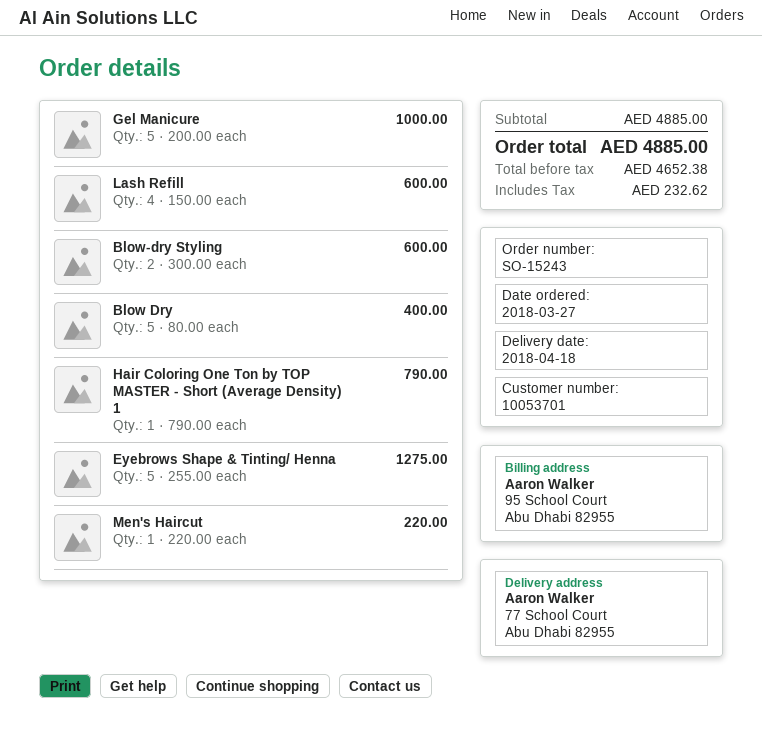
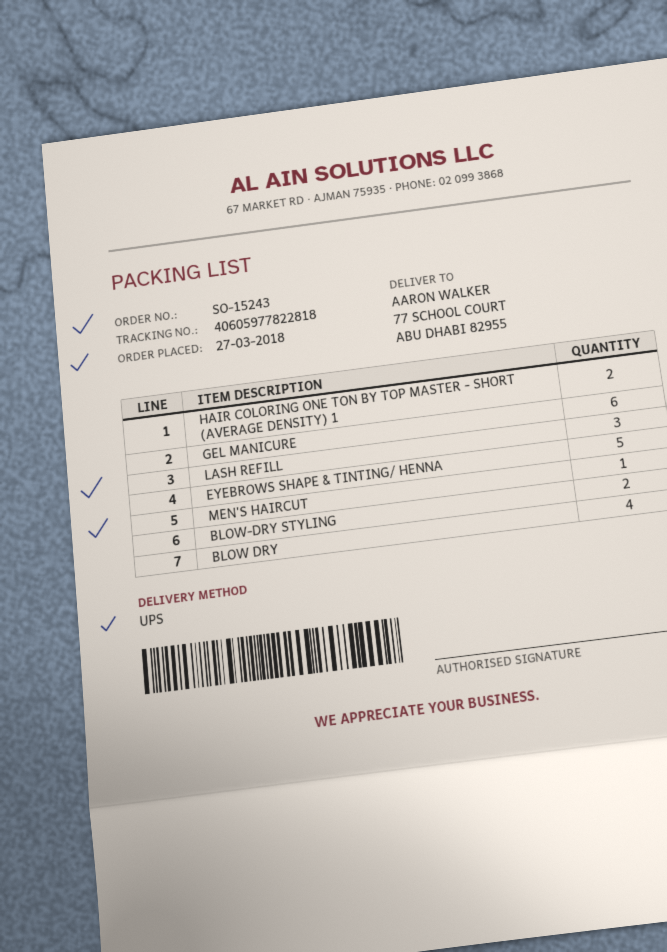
Gel Manicure: 5 -> 6
Lash Refill: 4 -> 3
Blow Dry: 5 -> 4
Hair Coloring One Ton by TOP MASTER - Short (Average Density) 1: 1 -> 2

